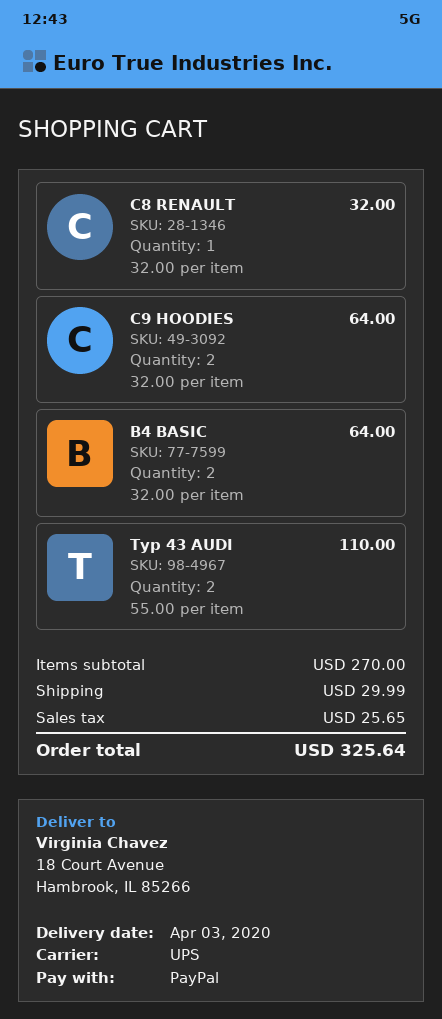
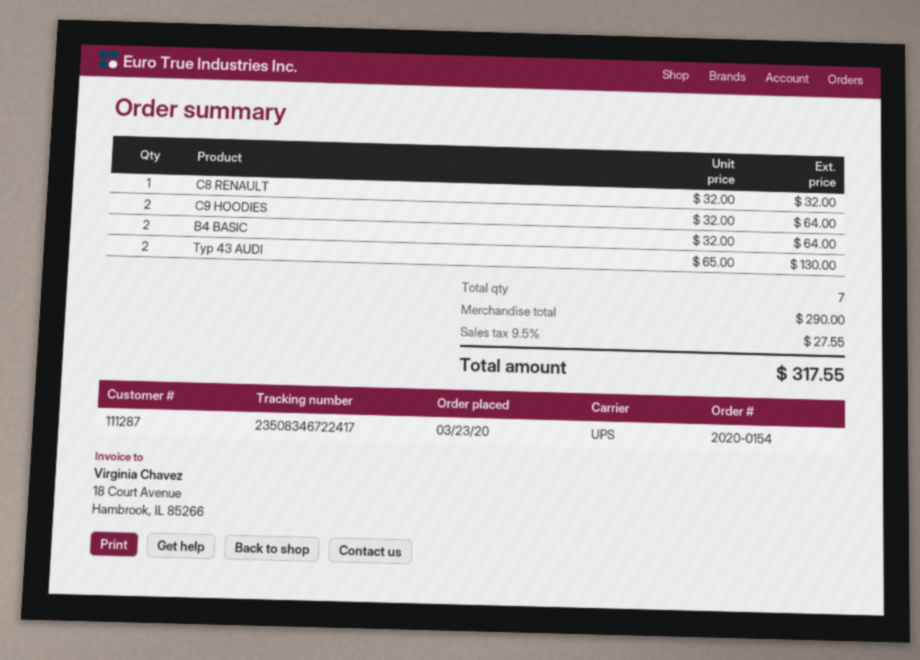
Typ 43 AUDI: 2 x 55.00 = 110.00 -> 2 x 65.00 = 130.00
subtotal: 270.00 -> 290.00
shipping: 29.99 -> none
tax: 25.65 -> 27.55
total: 325.64 -> 317.55

